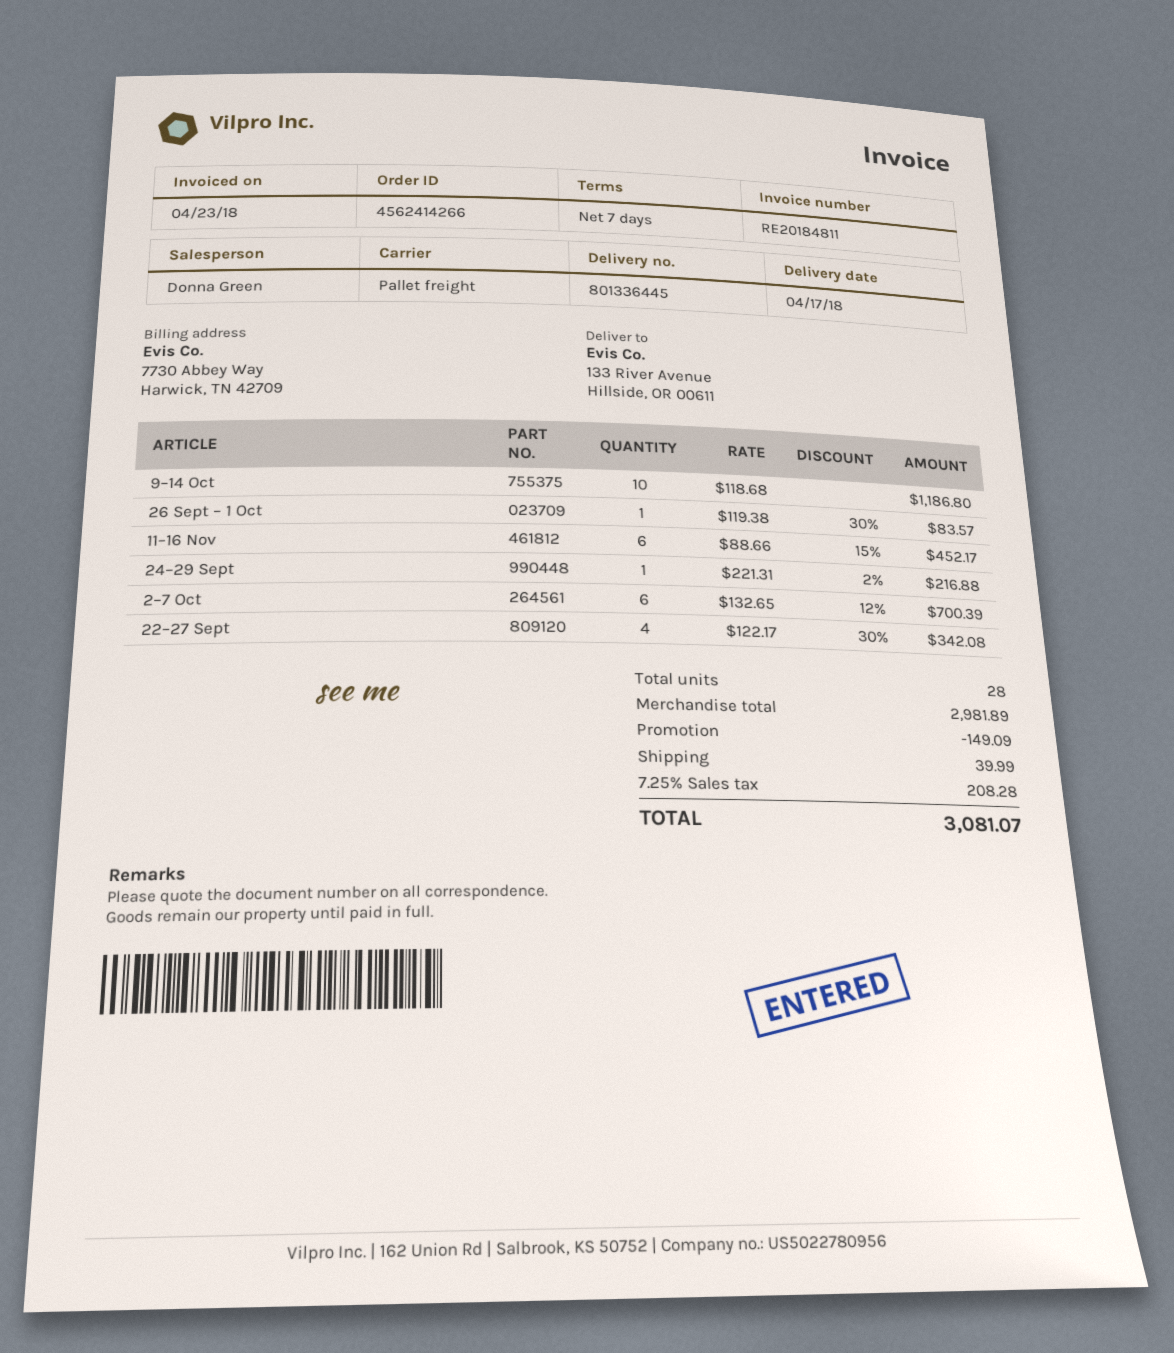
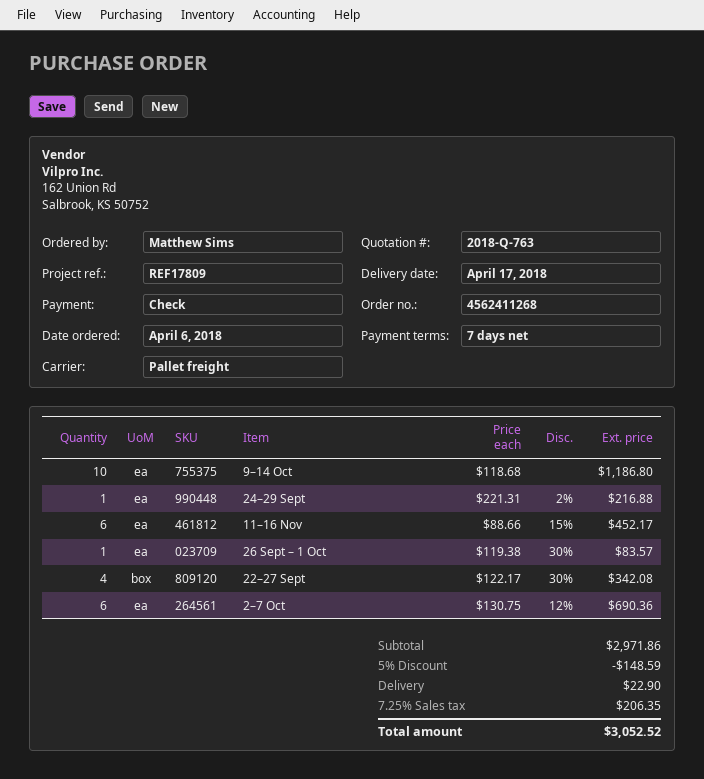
order number: 4562414266 -> 4562411268
2–7 Oct: 6 x 132.65 - 12% = 700.39 -> 6 x 130.75 - 12% = 690.36
subtotal: 2981.89 -> 2971.86
discount: 149.09 -> 148.59
shipping: 39.99 -> 22.90
tax: 7.25% = 208.28 -> 7.25% = 206.35
total: 3081.07 -> 3052.52

